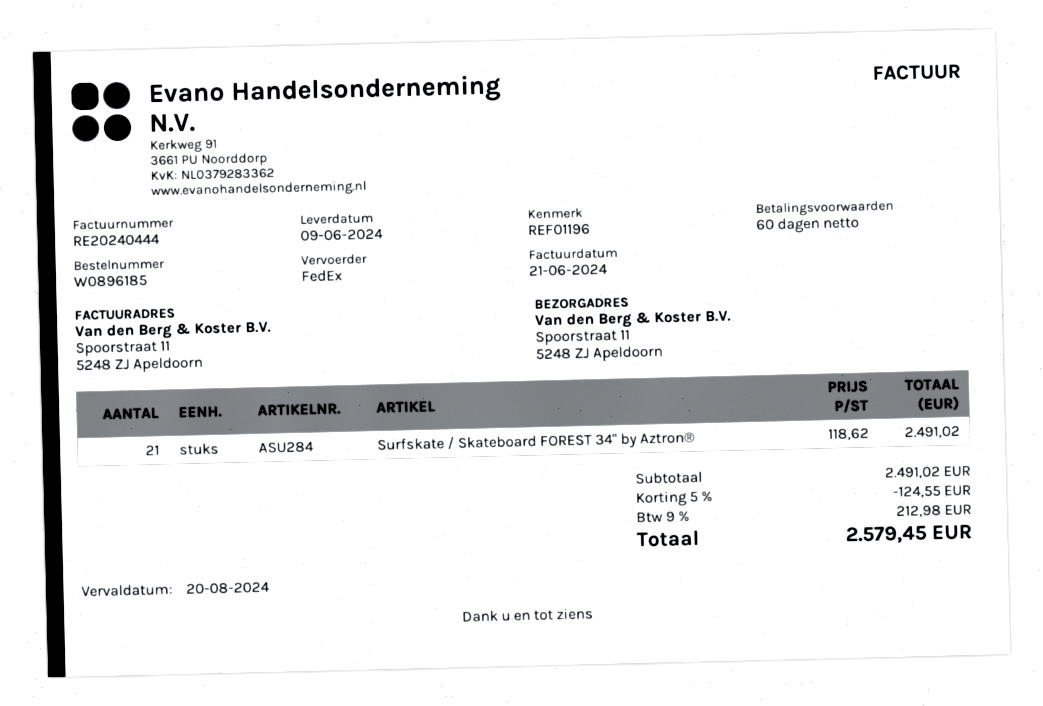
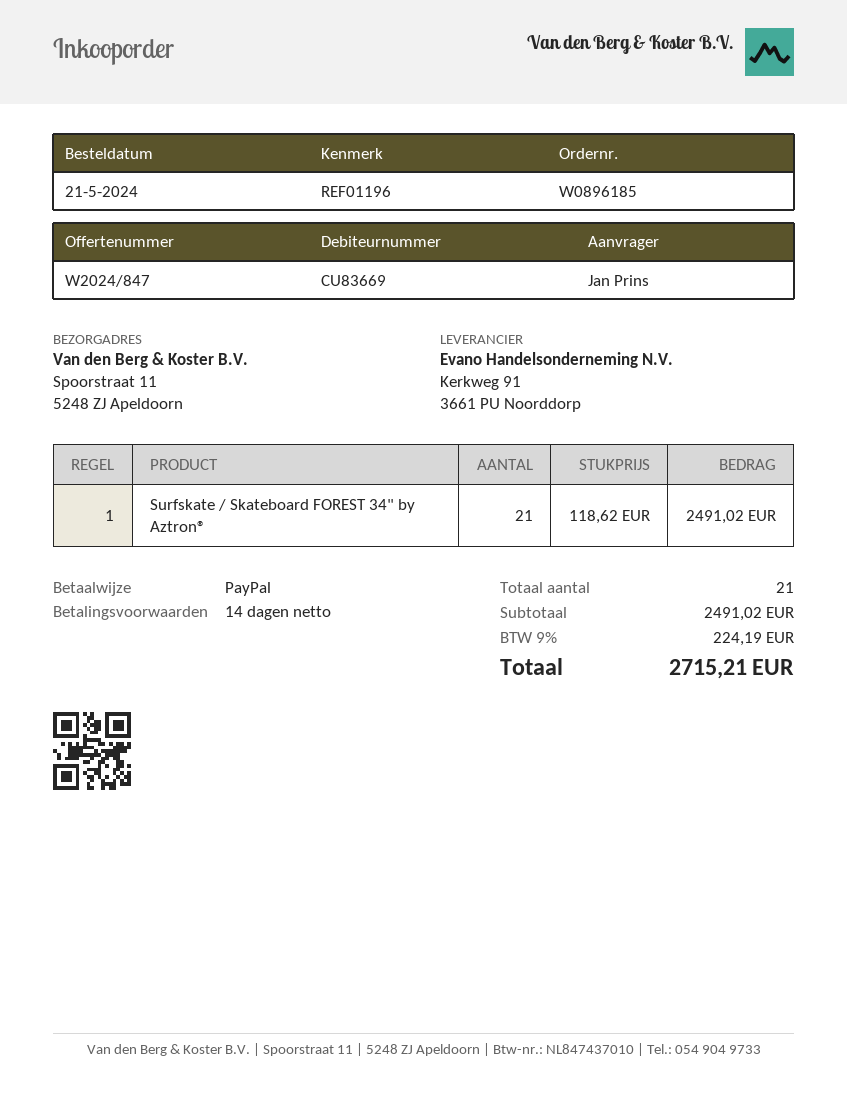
payment terms: 60 days -> 14 days
discount: 5% = 124.55 -> none
tax: 9% = 212.98 -> 9% = 224.19
total: 2579.45 -> 2715.21

